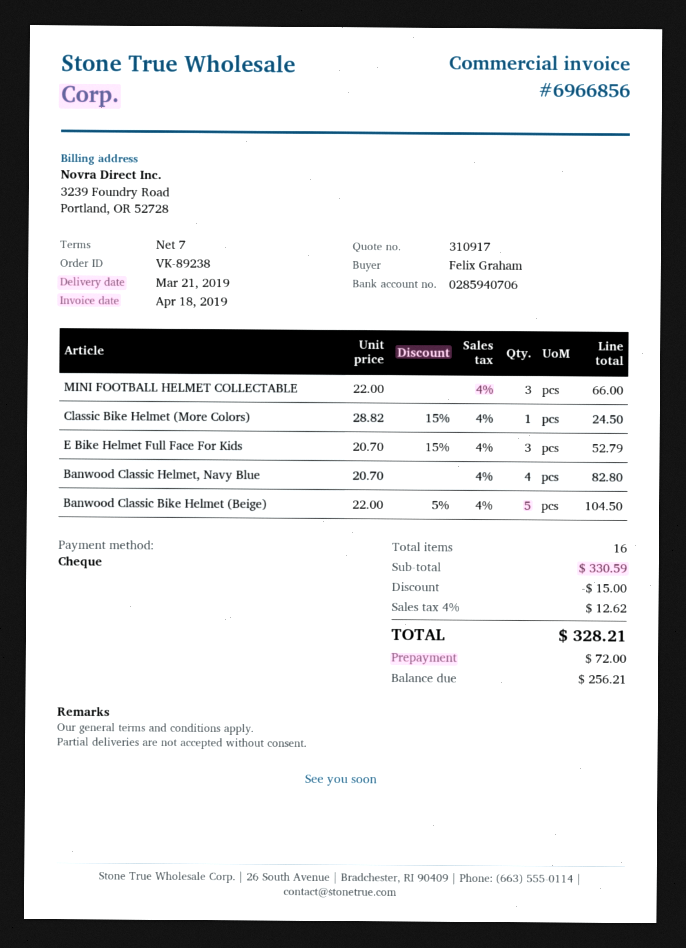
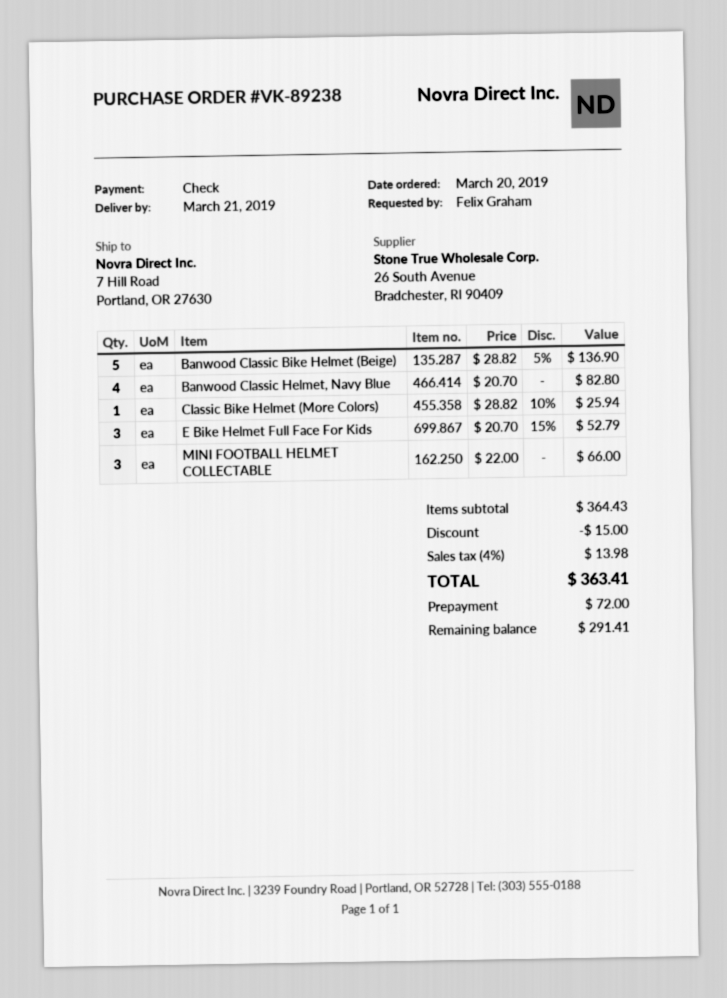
Classic Bike Helmet (More Colors): 1 x 28.82 - 15% = 24.50 -> 1 x 28.82 - 10% = 25.94
Banwood Classic Bike Helmet (Beige): 5 x 22.00 - 5% = 104.50 -> 5 x 28.82 - 5% = 136.90
subtotal: 330.59 -> 364.43
tax: 4% = 12.62 -> 4% = 13.98
total: 328.21 -> 363.41
balance: 256.21 -> 291.41

